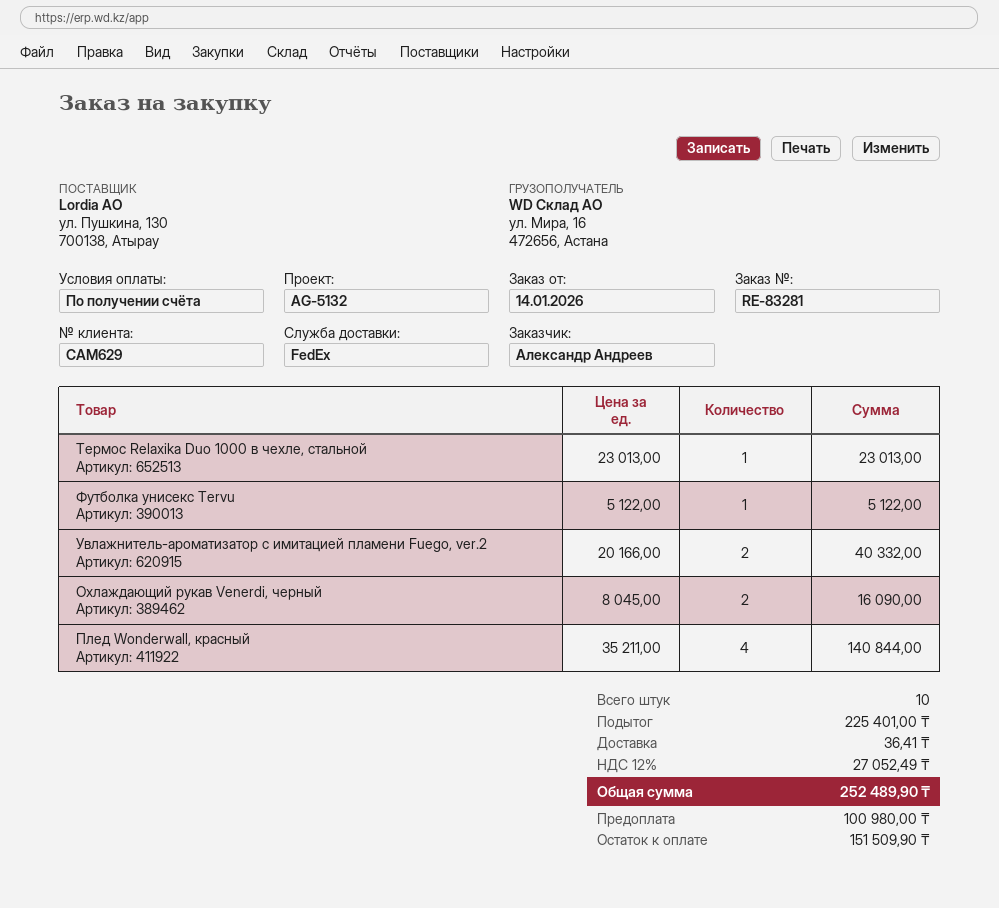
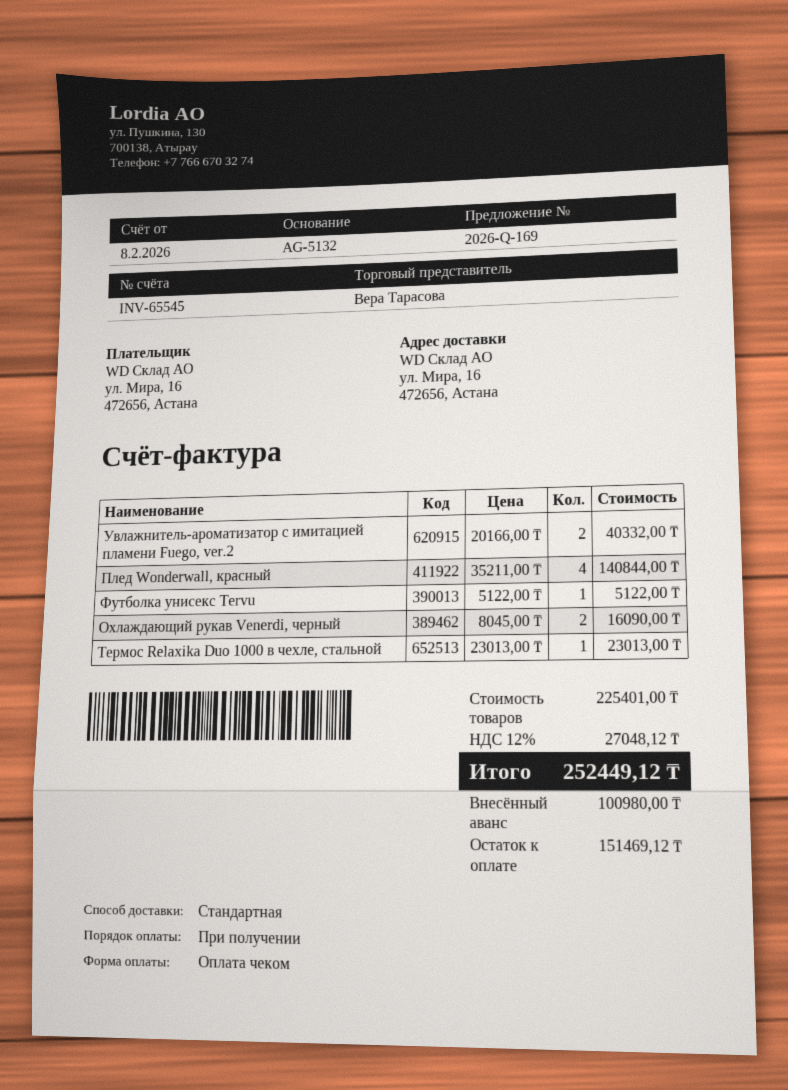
shipping method: FedEx -> standard
shipping: 36.41 -> none
tax: 12% = 27052.49 -> 12% = 27048.12
total: 252489.90 -> 252449.12
balance: 151509.90 -> 151469.12

